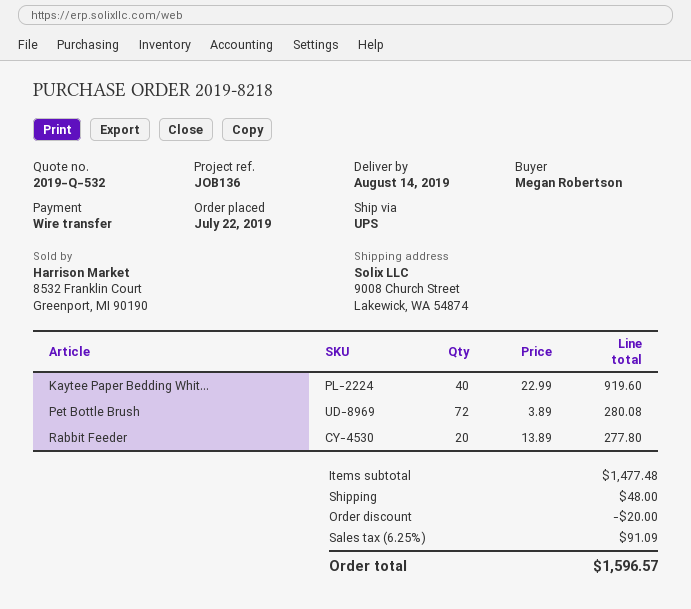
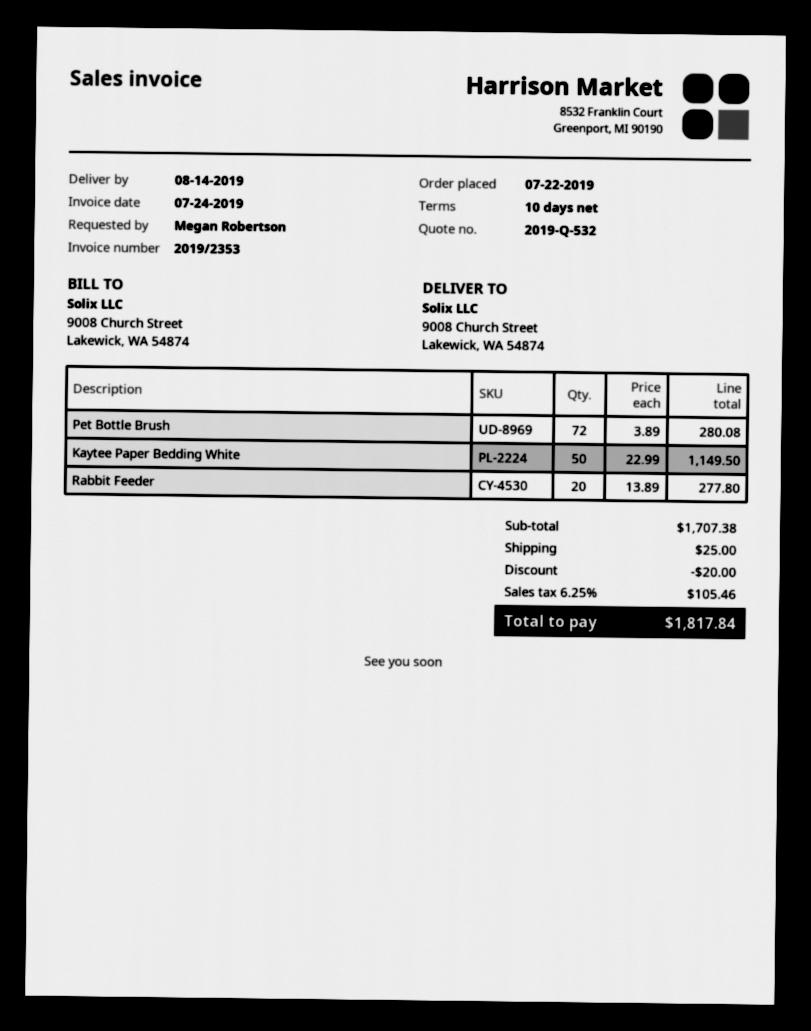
Kaytee Paper Bedding Whit...: 40 x 22.99 = 919.60 -> 50 x 22.99 = 1149.50
subtotal: 1477.48 -> 1707.38
shipping: 48.00 -> 25.00
tax: 6.25% = 91.09 -> 6.25% = 105.46
total: 1596.57 -> 1817.84

